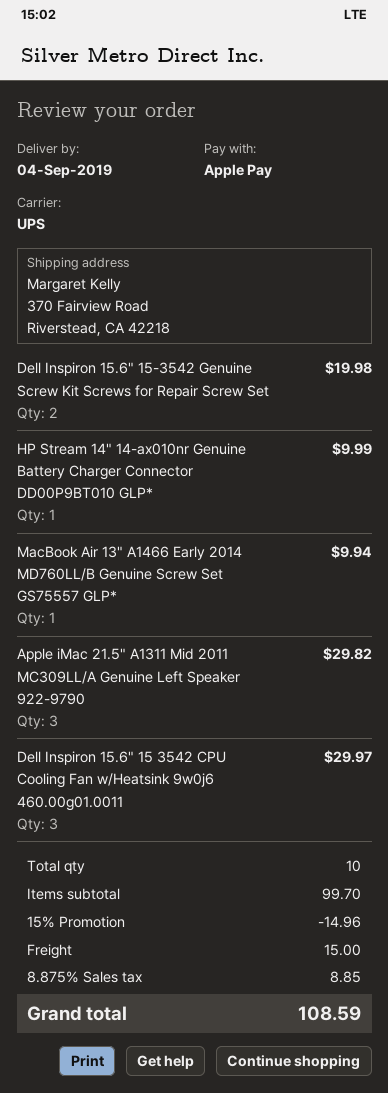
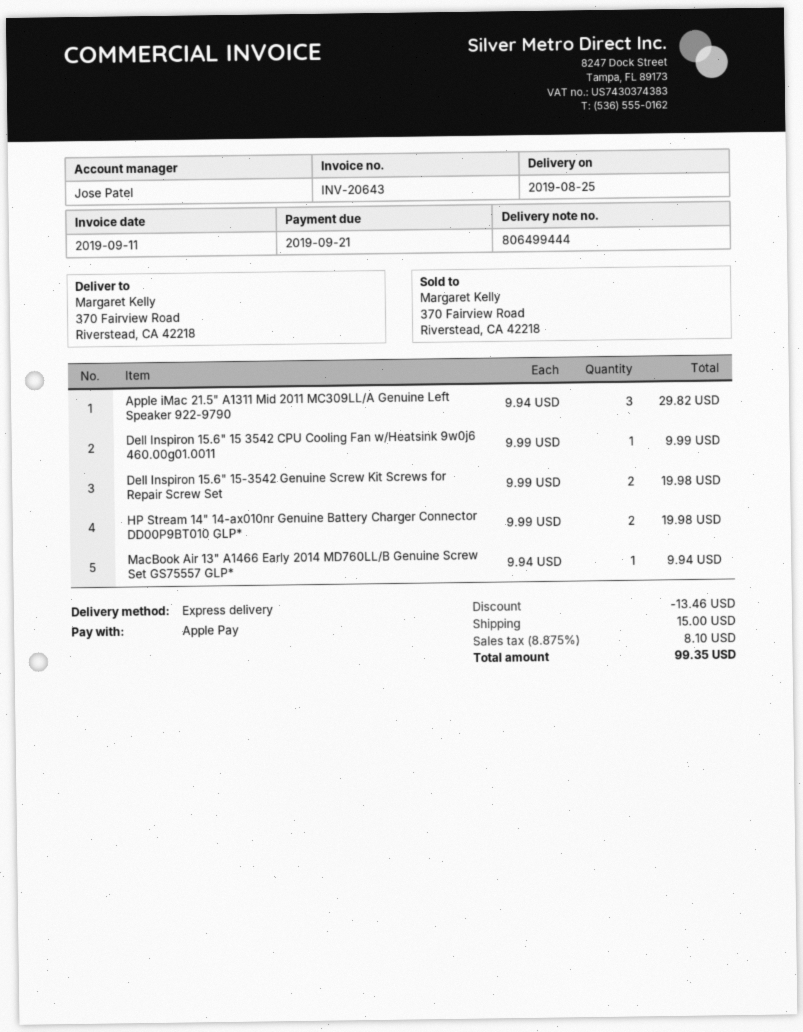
delivery date: 2019-09-04 -> 2019-08-25
shipping method: UPS -> express
HP Stream 14" 14-ax010nr Genuine Battery Charger Connector DD00P9BT010 GLP*: 1 for 9.99 -> 2 for 19.98
Dell Inspiron 15.6" 15 3542 CPU Cooling Fan w/Heatsink 9w0j6 460.00g01.0011: 3 for 29.97 -> 1 for 9.99
discount: 14.96 -> 13.46
tax: 8.875% = 8.85 -> 8.875% = 8.10
total: 108.59 -> 99.35

